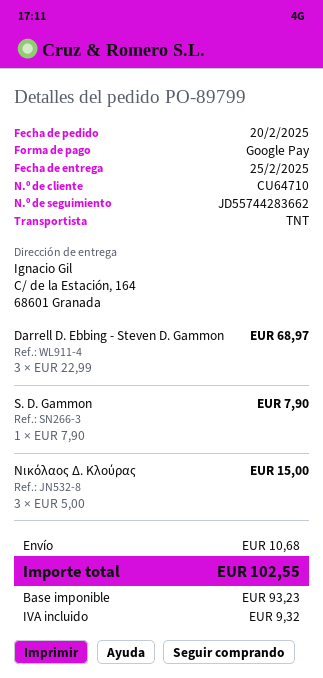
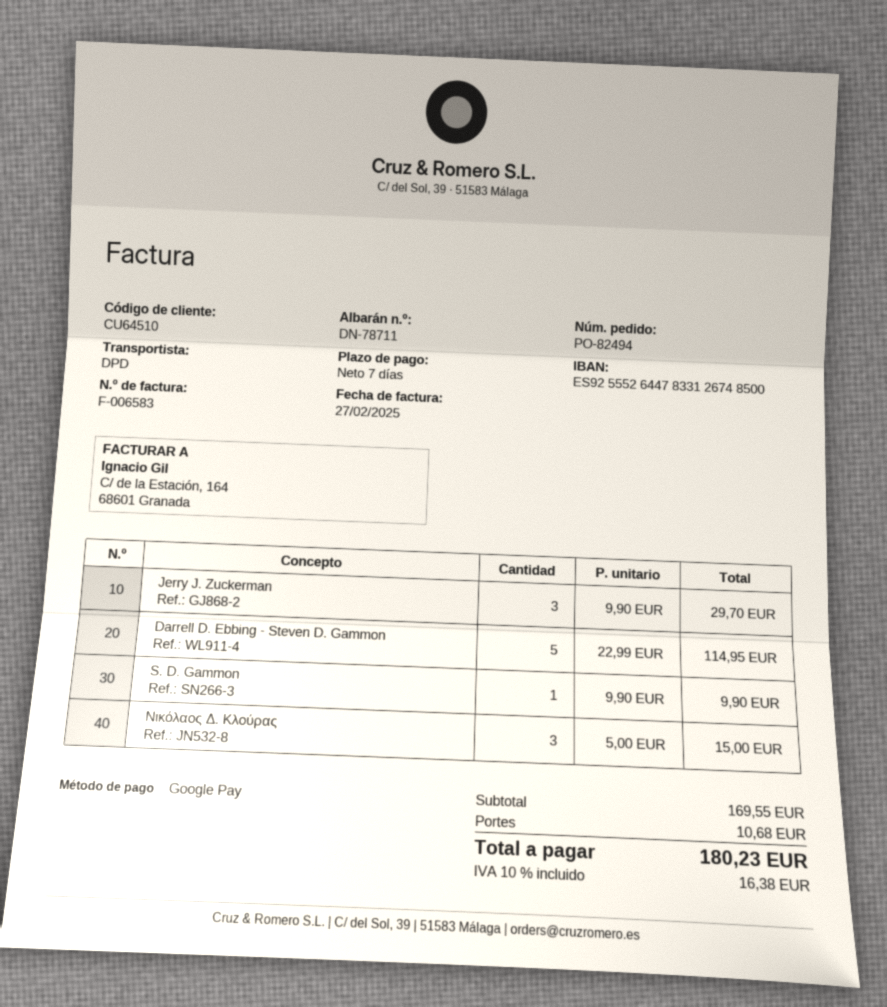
order number: PO-89799 -> PO-82494
customer number: CU64710 -> CU64510
shipping method: TNT -> DPD
Darrell D. Ebbing - Steven D. Gammon: 3 x 22.99 = 68.97 -> 5 x 22.99 = 114.95
S. D. Gammon: 1 x 7.90 = 7.90 -> 1 x 9.90 = 9.90
Jerry J. Zuckerman: none -> 3 x 9.90 = 29.70
tax: 9.32 -> 16.38
total: 102.55 -> 180.23

